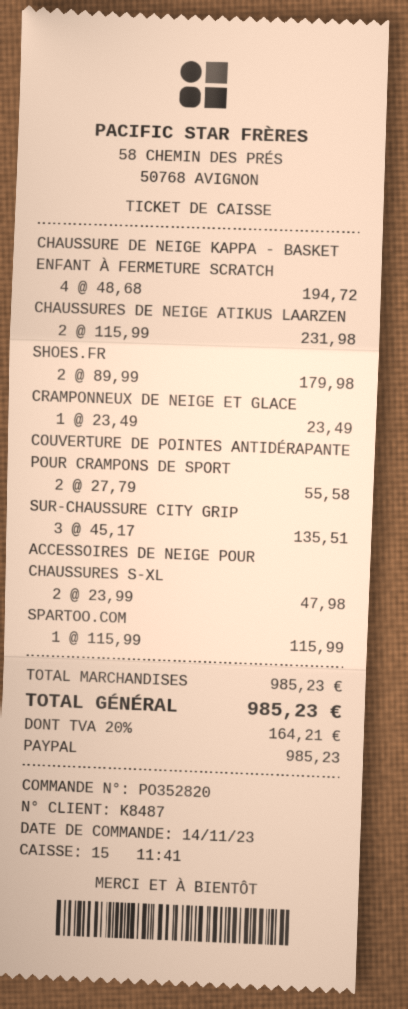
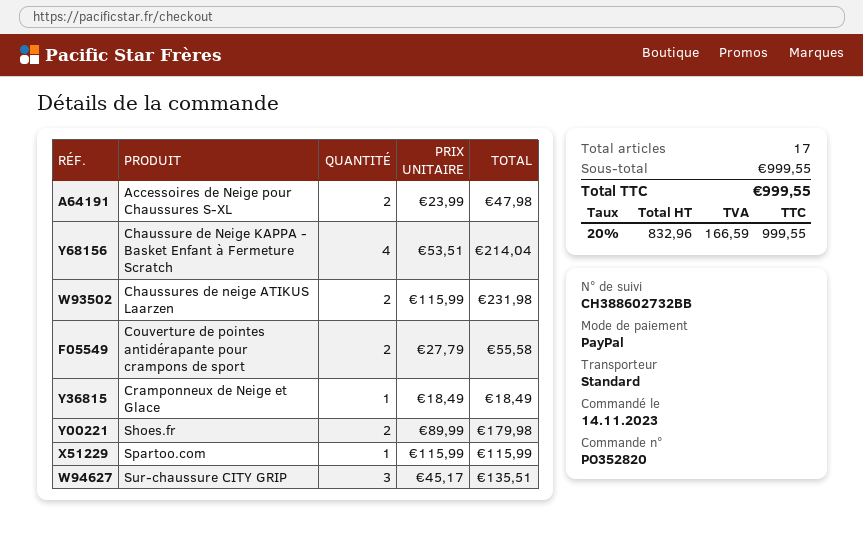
CHAUSSURE DE NEIGE KAPPA - BASKET ENFANT À FERMETURE SCRATCH: 4 x 48.68 = 194.72 -> 4 x 53.51 = 214.04
CRAMPONNEUX DE NEIGE ET GLACE: 1 x 23.49 = 23.49 -> 1 x 18.49 = 18.49
subtotal: 985.23 -> 999.55
tax: 20% = 164.21 -> 20% = 166.59
total: 985.23 -> 999.55

